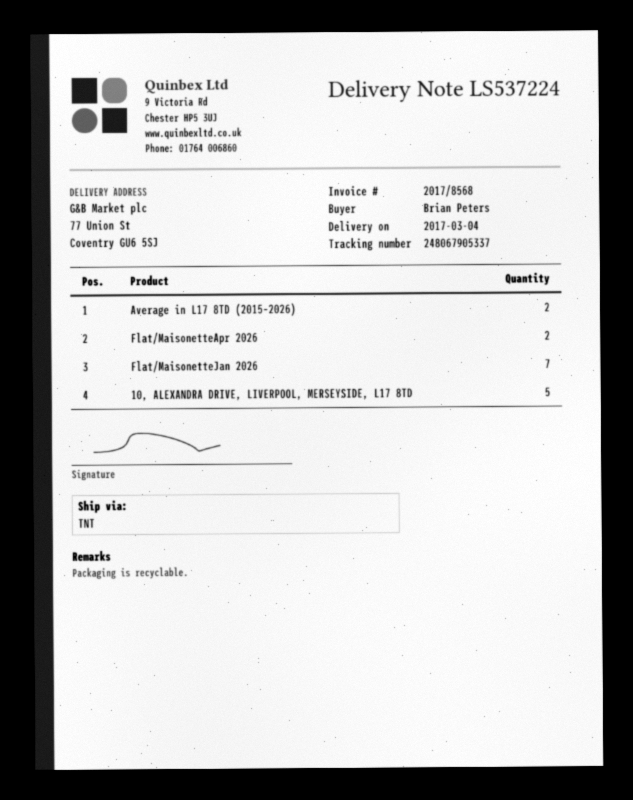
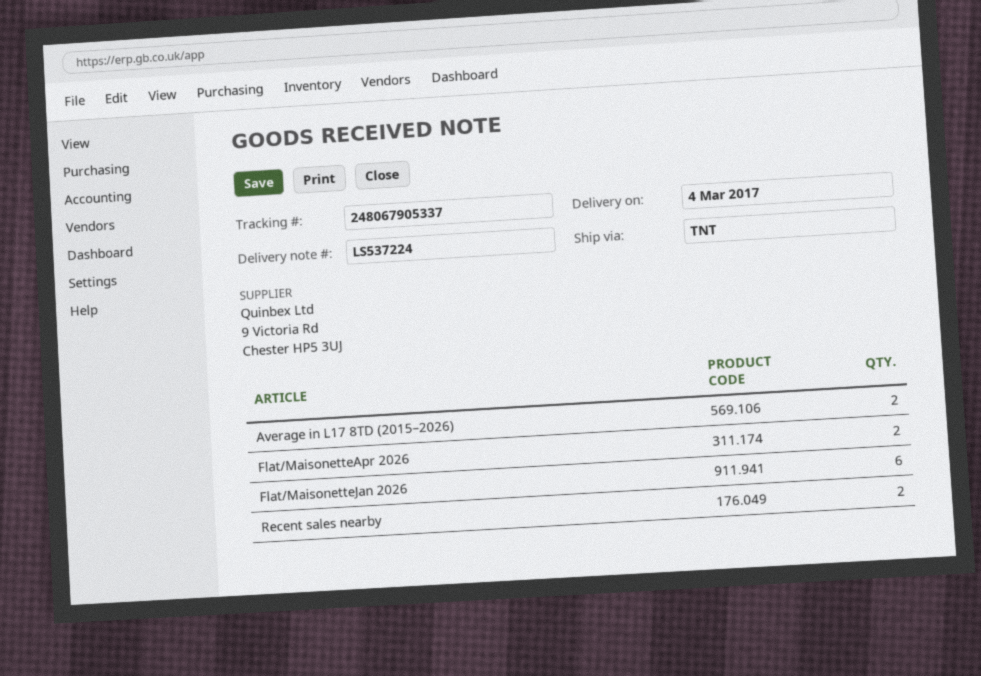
Flat/MaisonetteJan 2026: 7 -> 6
10, ALEXANDRA DRIVE, LIVERPOOL, MERSEYSIDE, L17 8TD: 5 -> none
Recent sales nearby: none -> 2

